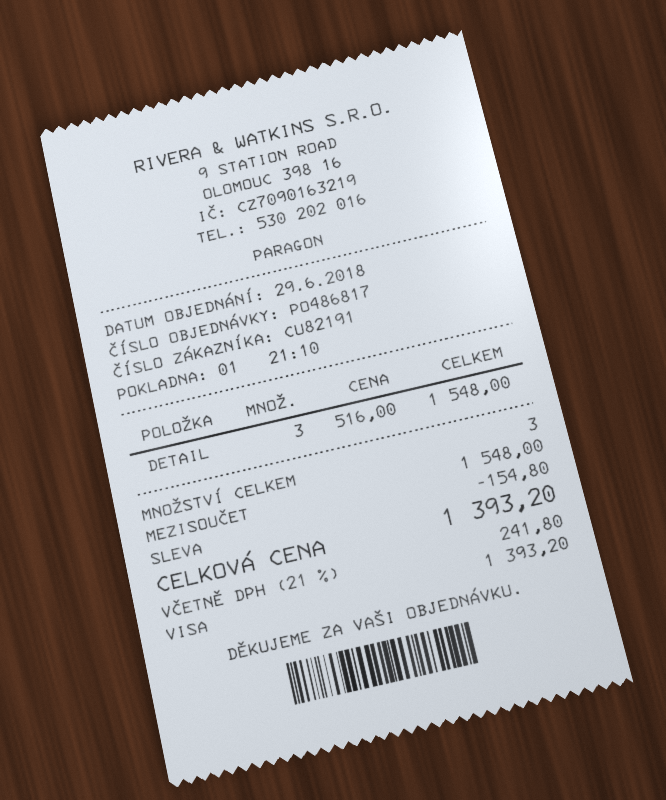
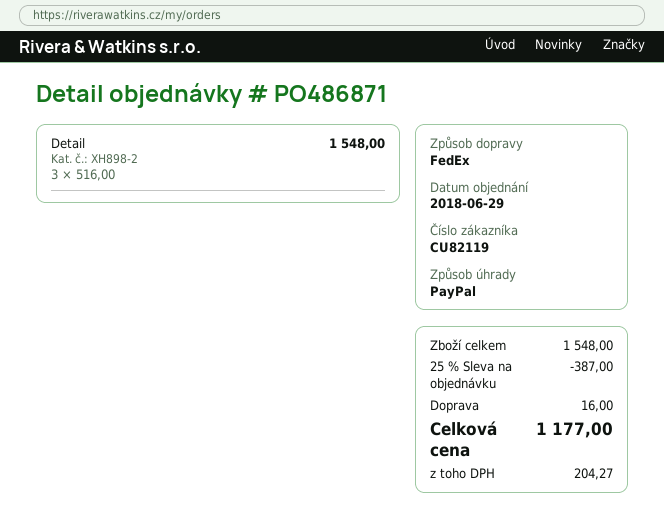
order number: PO486817 -> PO486871
customer number: CU82191 -> CU82119
payment method: Visa -> PayPal
discount: 154.80 -> 387.00
shipping: none -> 16.00
tax: 241.80 -> 204.27
total: 1393.20 -> 1177.00

